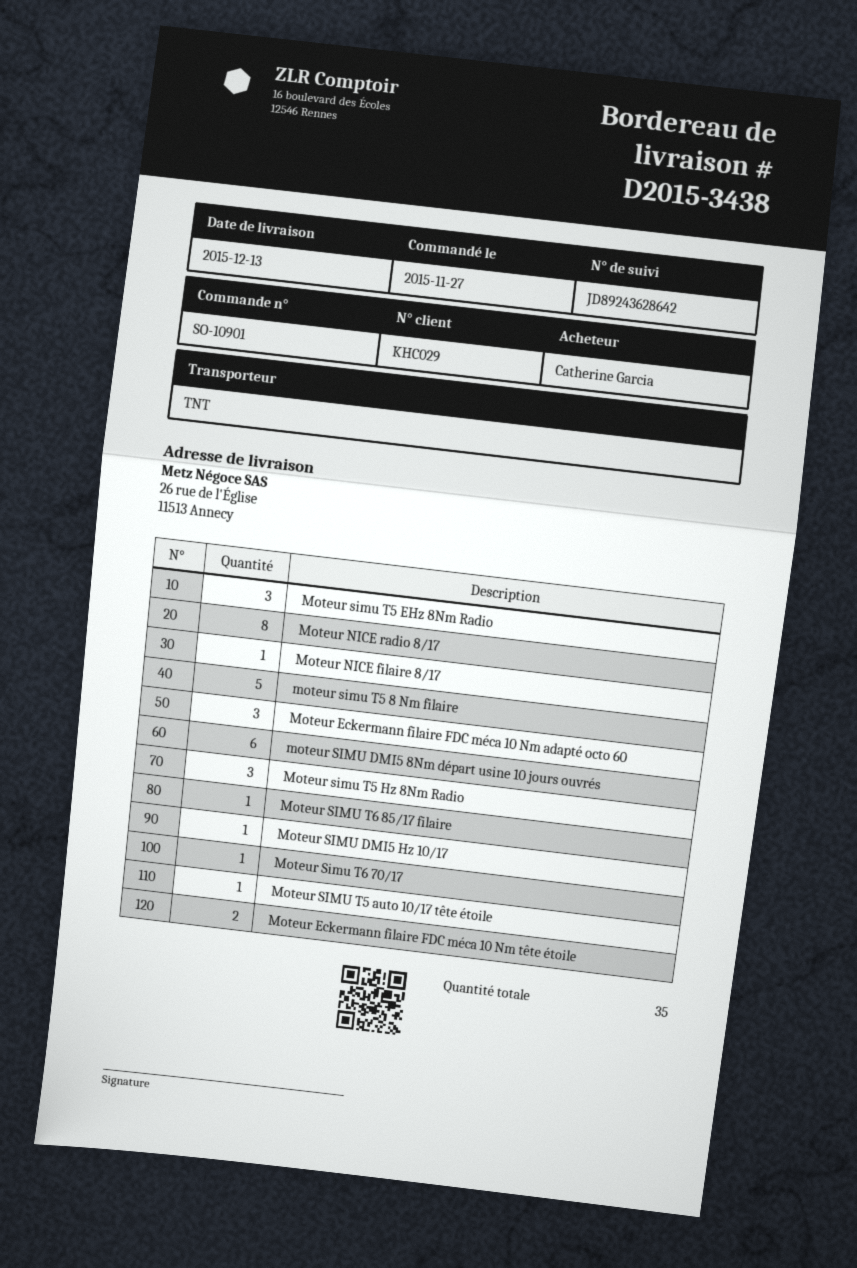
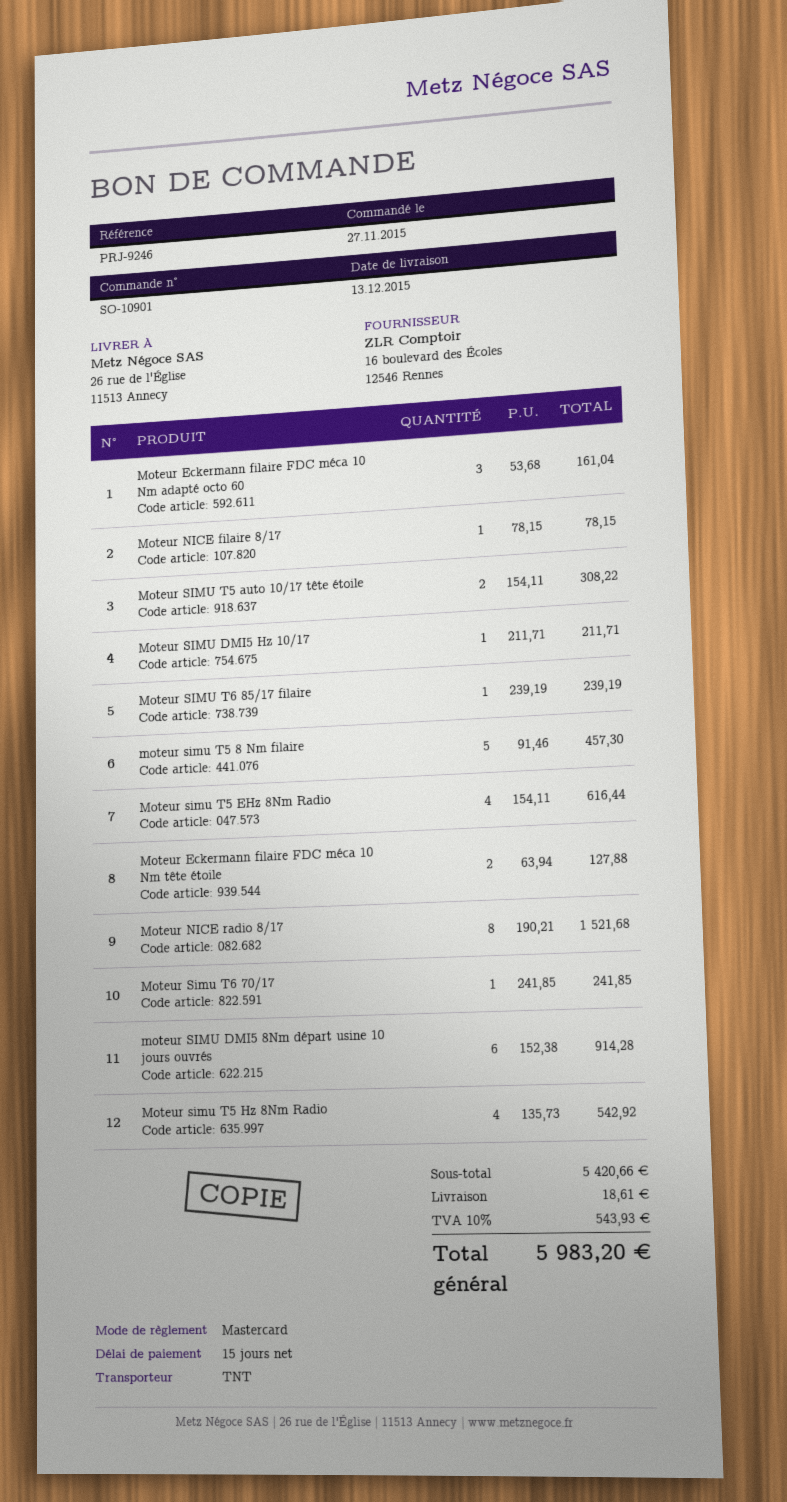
Moteur simu T5 EHz 8Nm Radio: 3 -> 4
Moteur simu T5 Hz 8Nm Radio: 3 -> 4
Moteur SIMU T5 auto 10/17 tête étoile: 1 -> 2

